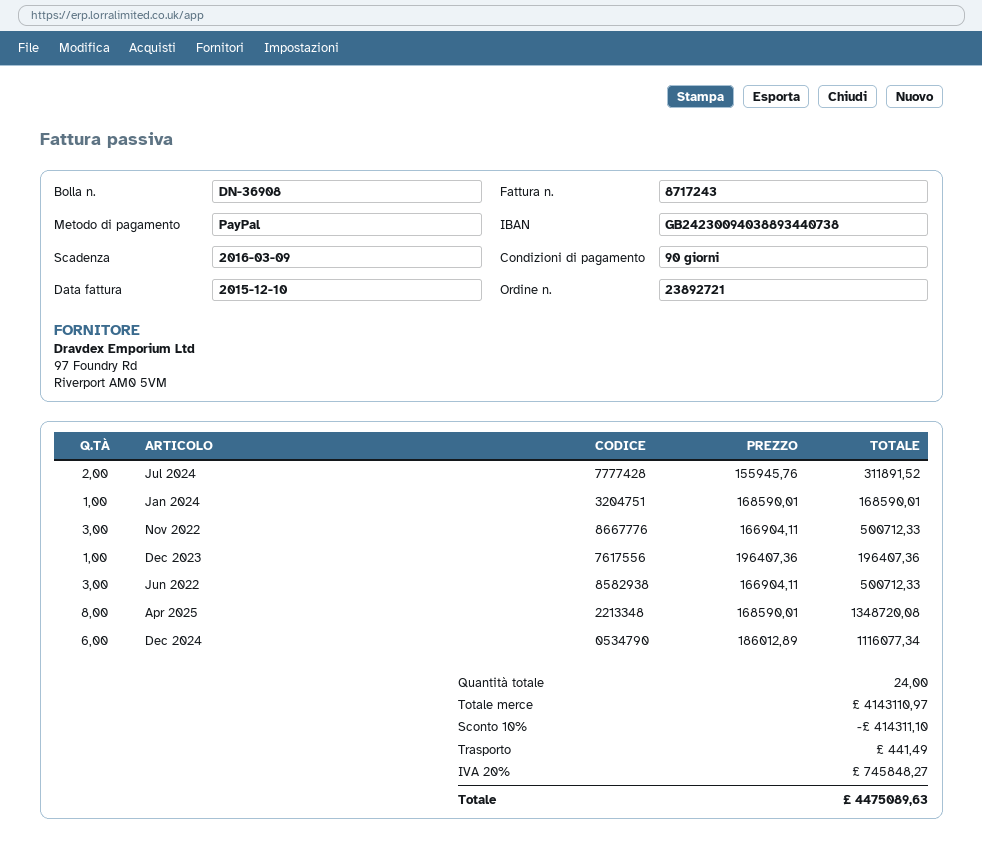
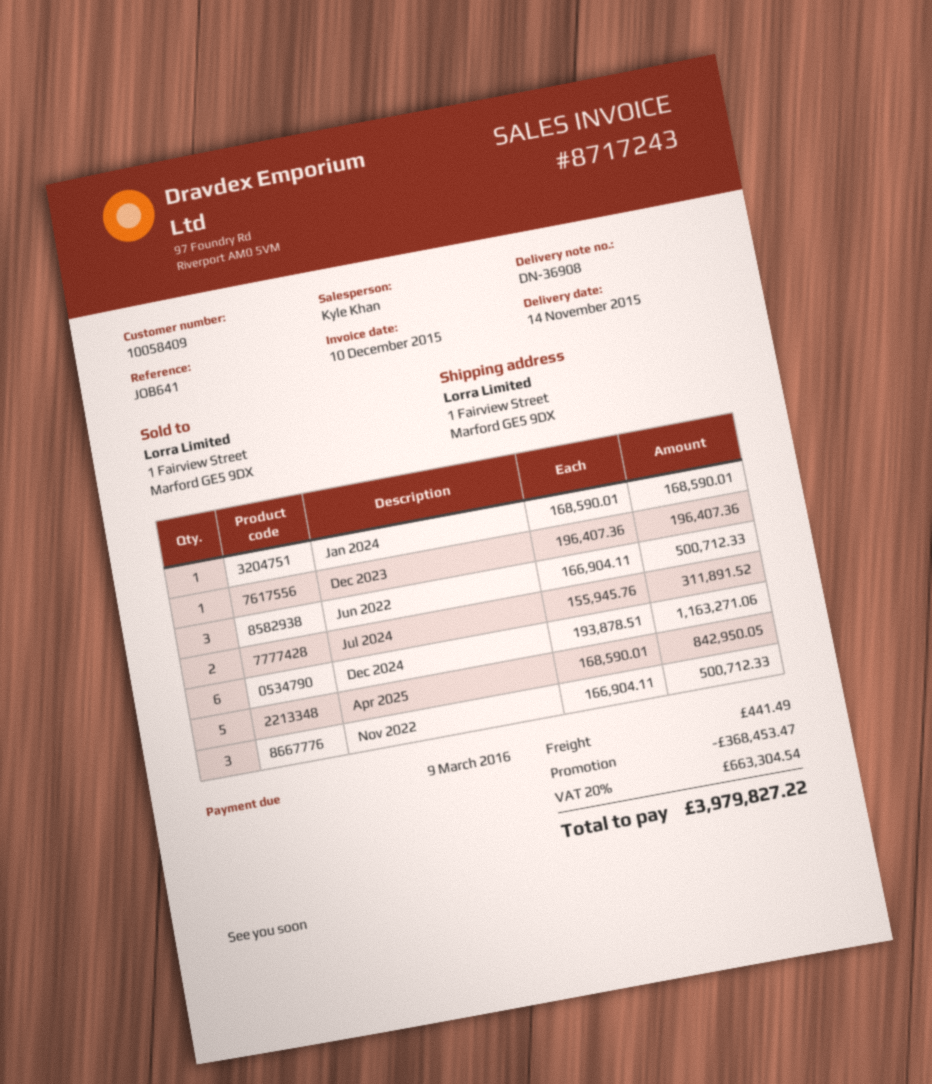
Apr 2025: 8 x 168590.01 = 1348720.08 -> 5 x 168590.01 = 842950.05
Dec 2024: 6 x 186012.89 = 1116077.34 -> 6 x 193878.51 = 1163271.06
discount: 414311.10 -> 368453.47
tax: 20% = 745848.27 -> 20% = 663304.54
total: 4475089.63 -> 3979827.22

